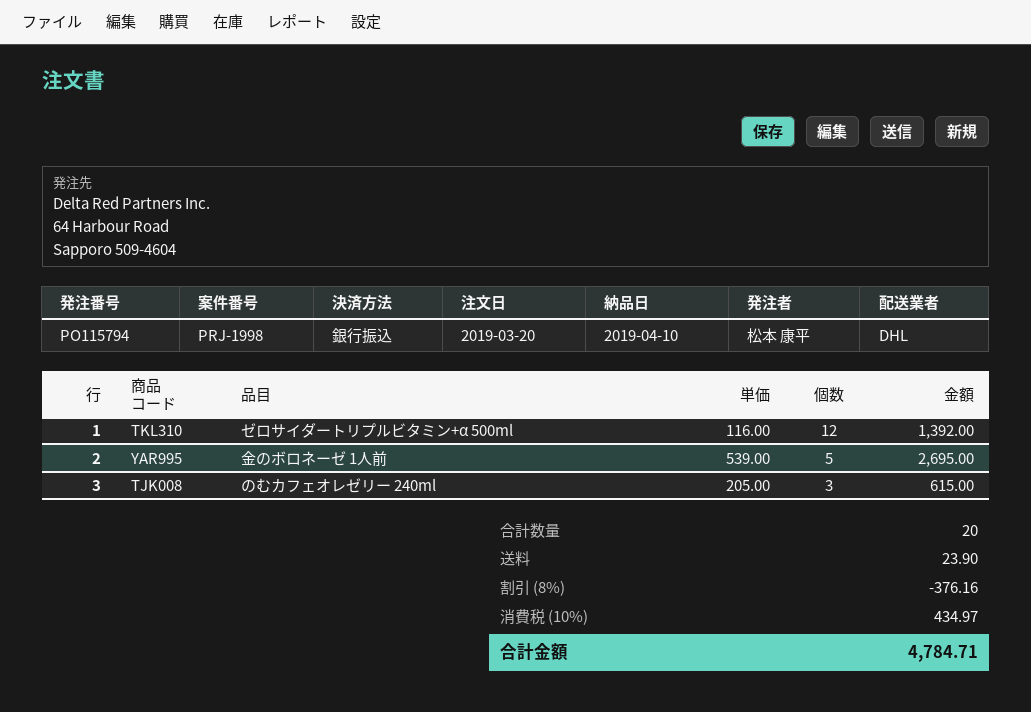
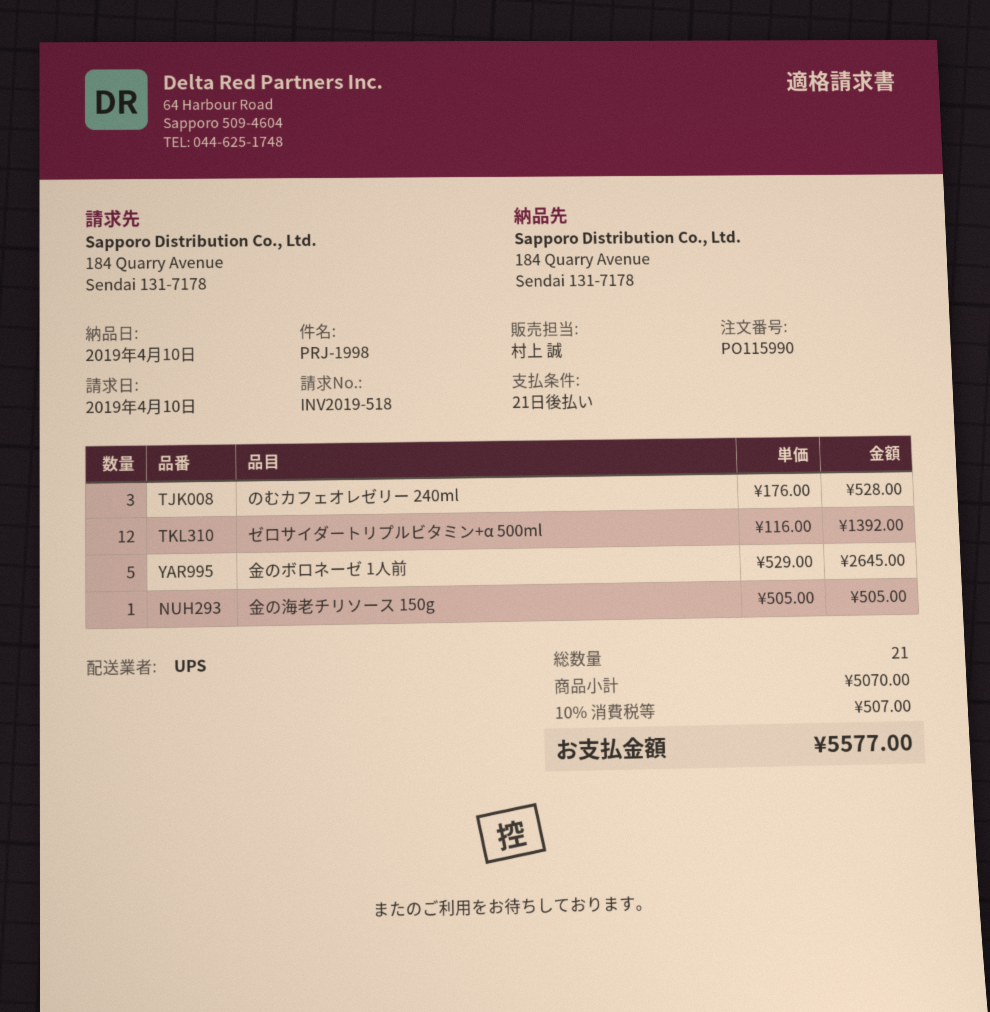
order number: PO115794 -> PO115990
shipping method: DHL -> UPS
金のボロネーゼ 1人前: 5 x 539.00 = 2695.00 -> 5 x 529.00 = 2645.00
のむカフェオレゼリー 240ml: 3 x 205.00 = 615.00 -> 3 x 176.00 = 528.00
金の海老チリソース 150g: none -> 1 x 505.00 = 505.00
total quantity: 20 -> 21
discount: 8% = 376.16 -> none
shipping: 23.90 -> none
tax: 10% = 434.97 -> 10% = 507.00
total: 4784.71 -> 5577.00

